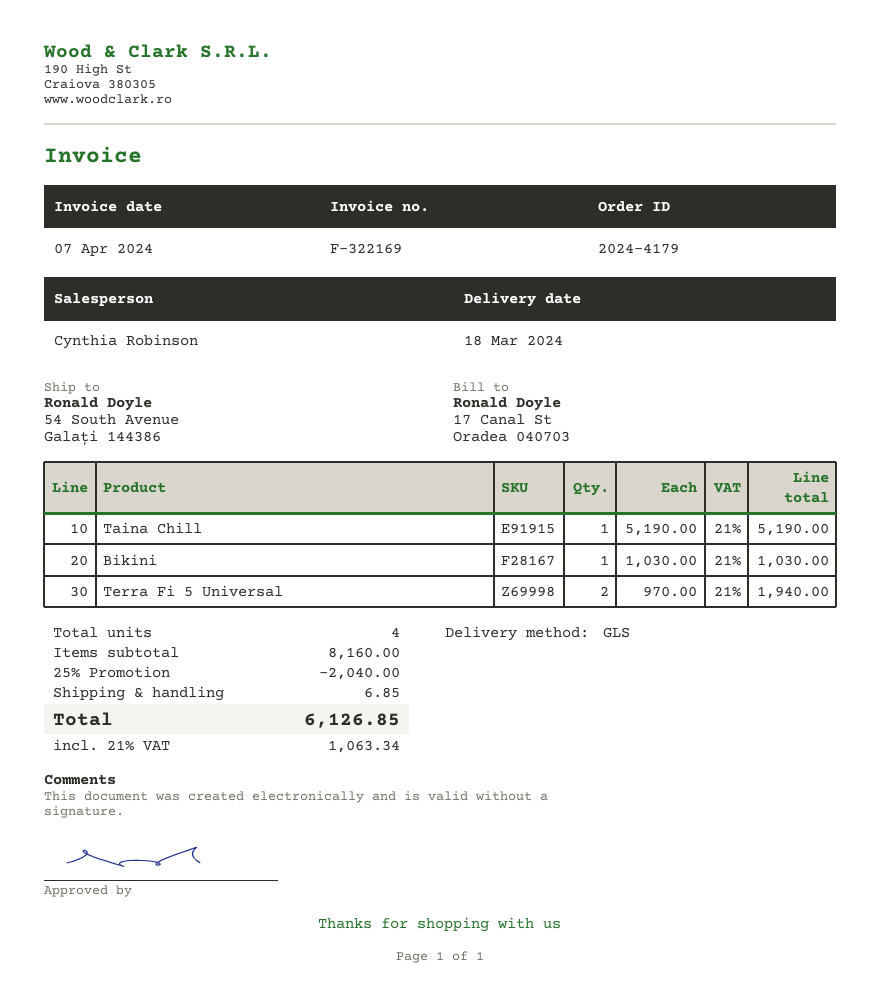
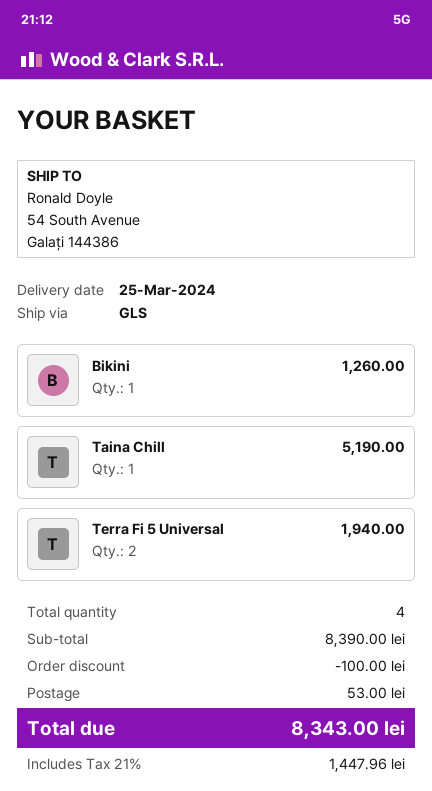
delivery date: 2024-03-18 -> 2024-03-25
Bikini: 1 for 1030.00 -> 1 for 1260.00
subtotal: 8160.00 -> 8390.00
discount: 2040.00 -> 100.00
shipping: 6.85 -> 53.00
tax: 21% = 1063.34 -> 21% = 1447.96
total: 6126.85 -> 8343.00

